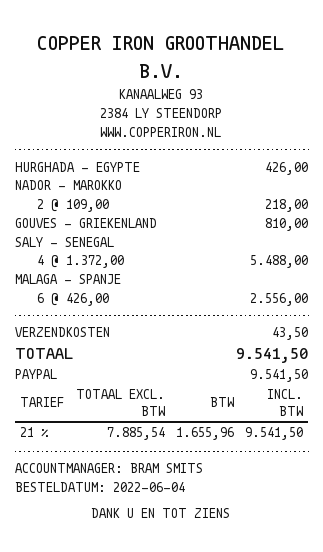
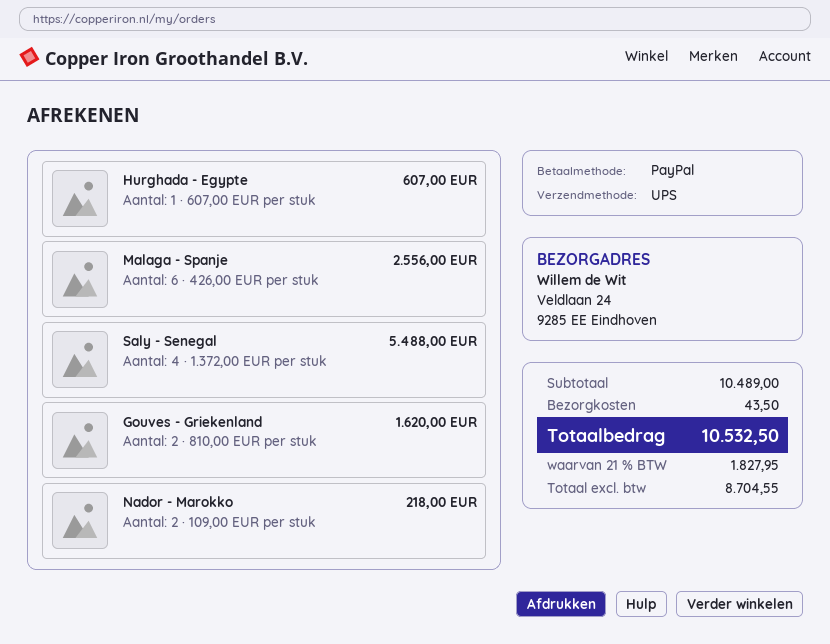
HURGHADA - EGYPTE: 1 x 426.00 = 426.00 -> 1 x 607.00 = 607.00
GOUVES - GRIEKENLAND: 1 x 810.00 = 810.00 -> 2 x 810.00 = 1620.00
net: 7885.54 -> 8704.55
tax: 21% = 1655.96 -> 21% = 1827.95
total: 9541.50 -> 10532.50

